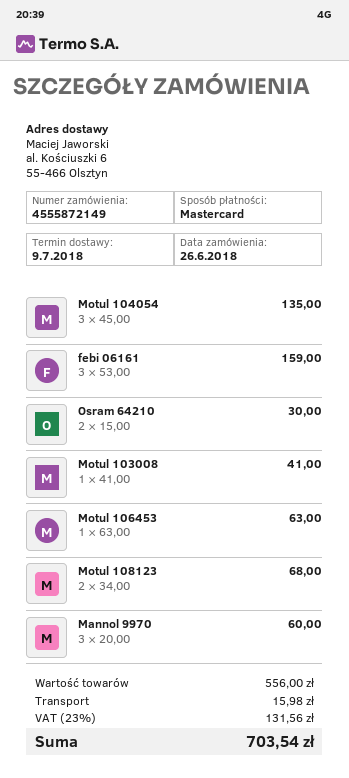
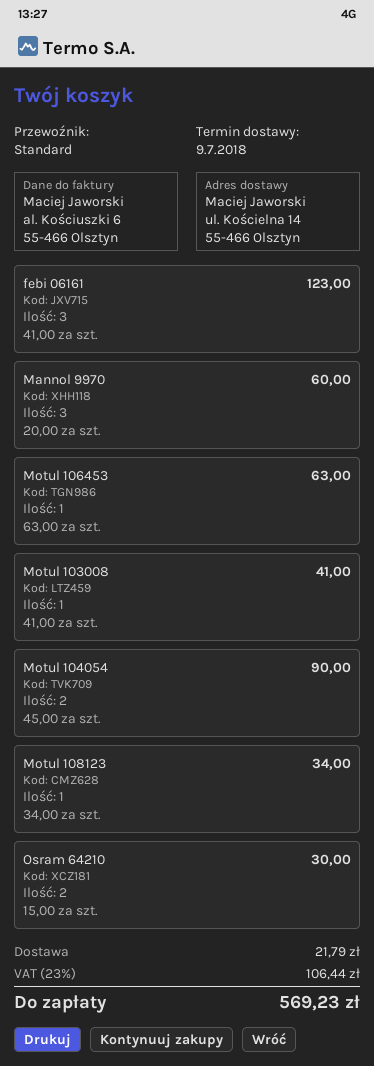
ship to: al. Kościuszki 6, 55-466 Olsztyn -> ul. Kościelna 14, 55-466 Olsztyn
Motul 104054: 3 x 45.00 = 135.00 -> 2 x 45.00 = 90.00
febi 06161: 3 x 53.00 = 159.00 -> 3 x 41.00 = 123.00
Motul 108123: 2 x 34.00 = 68.00 -> 1 x 34.00 = 34.00
shipping: 15.98 -> 21.79
tax: 23% = 131.56 -> 23% = 106.44
total: 703.54 -> 569.23

